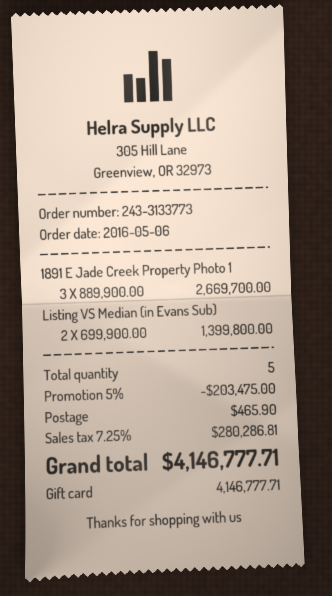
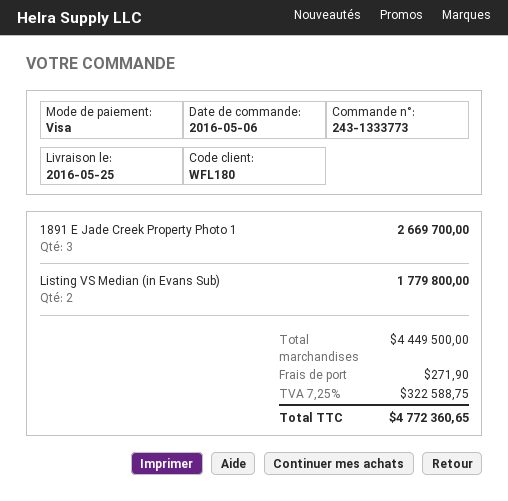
order number: 243-3133773 -> 243-1333773
payment method: gift card -> Visa
Listing VS Median (in Evans Sub): 2 for 1399800.00 -> 2 for 1779800.00
discount: 5% = 203475.00 -> none
shipping: 465.90 -> 271.90
tax: 7.25% = 280286.81 -> 7.25% = 322588.75
total: 4146777.71 -> 4772360.65

